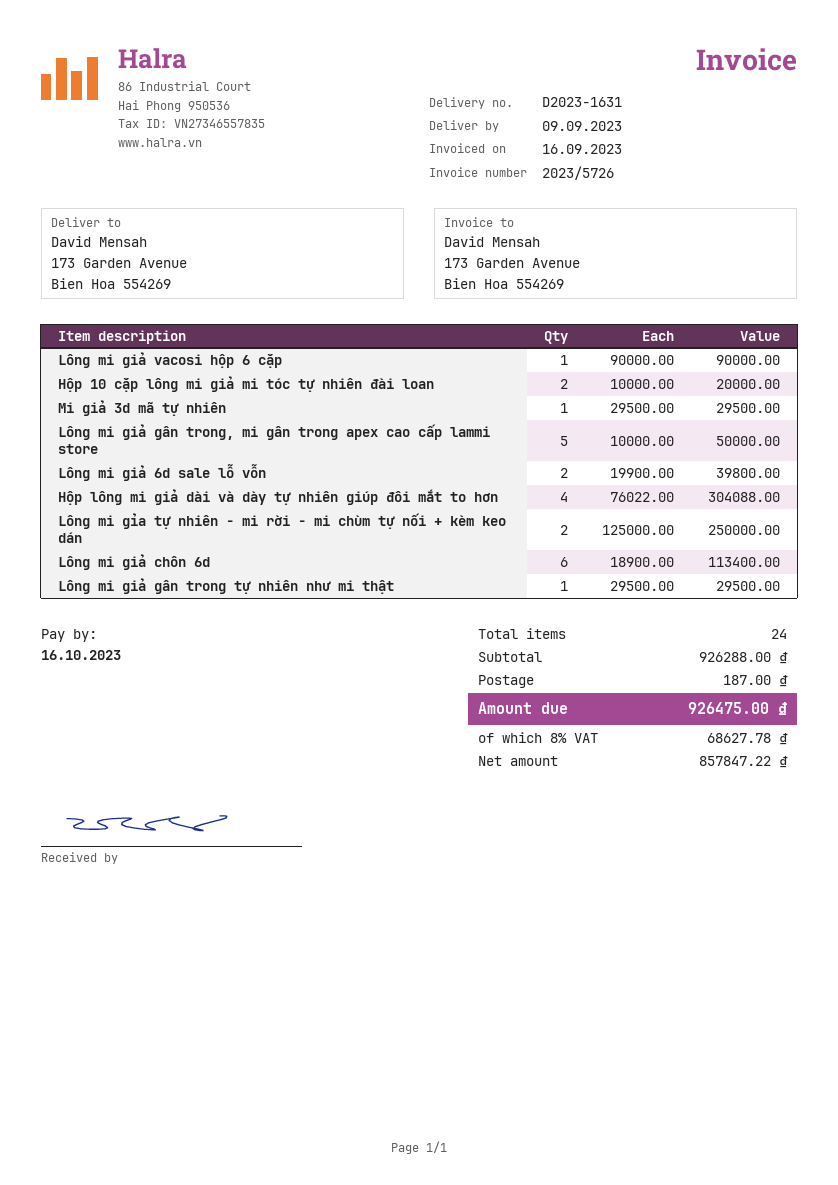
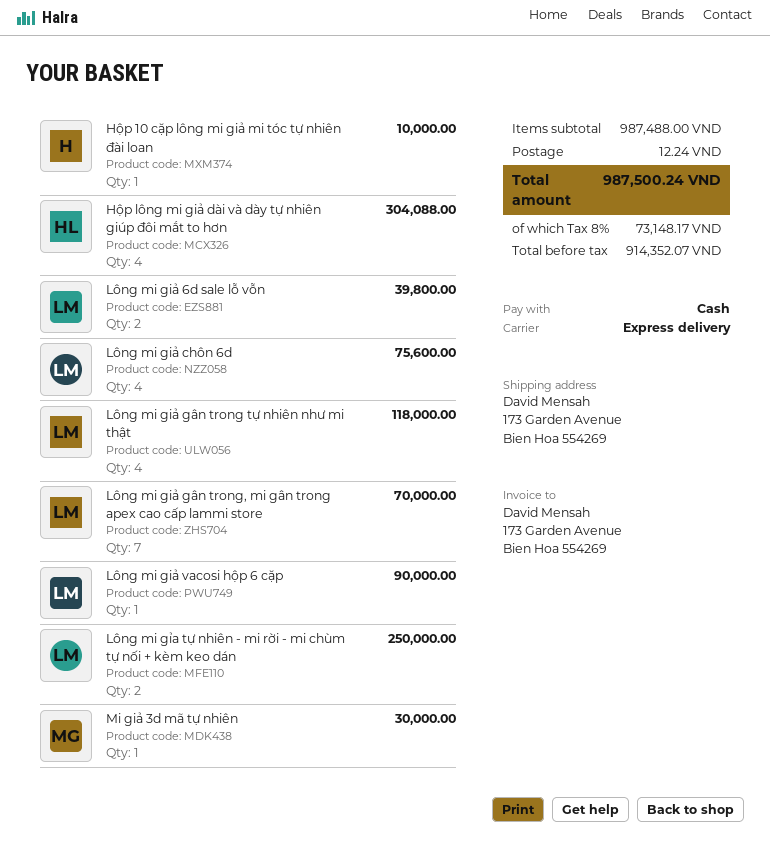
Hộp 10 cặp lông mi giả mi tóc tự nhiên đài loan: 2 for 20000.00 -> 1 for 10000.00
Mi giả 3d mã tự nhiên: 1 for 29500.00 -> 1 for 30000.00
Lông mi giả gân trong, mi gân trong apex cao cấp lammi store: 5 for 50000.00 -> 7 for 70000.00
Lông mi giả chôn 6d: 6 for 113400.00 -> 4 for 75600.00
Lông mi giả gân trong tự nhiên như mi thật: 1 for 29500.00 -> 4 for 118000.00
subtotal: 926288.00 -> 987488.00
shipping: 187.00 -> 12.24
net: 857847.22 -> 914352.07
tax: 8% = 68627.78 -> 8% = 73148.17
total: 926475.00 -> 987500.24

